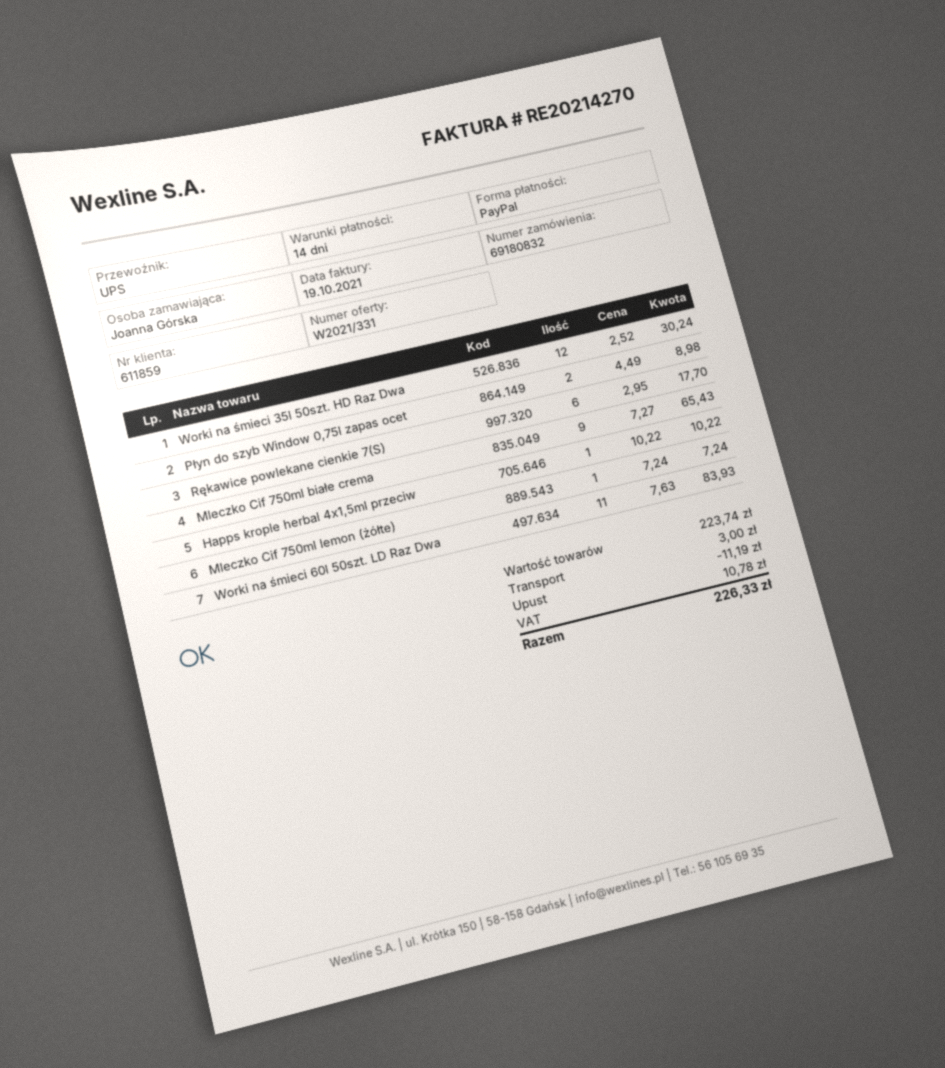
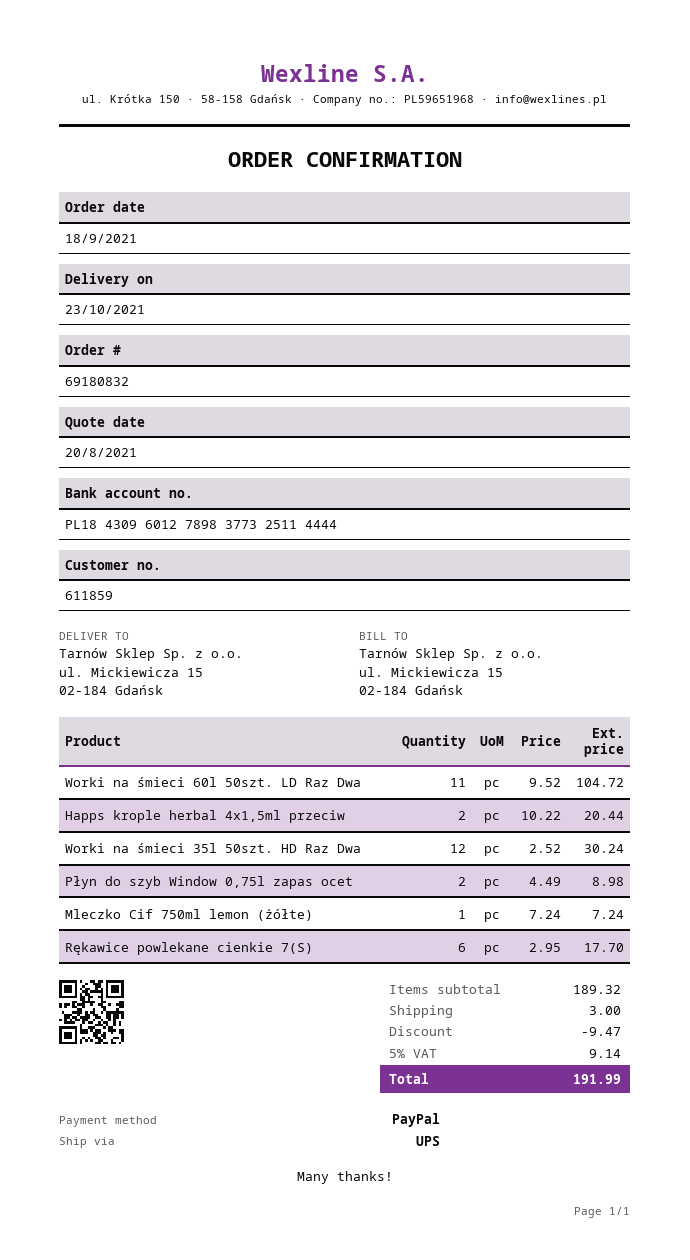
Mleczko Cif 750ml białe crema: 9 x 7.27 = 65.43 -> none
Happs krople herbal 4x1,5ml przeciw: 1 x 10.22 = 10.22 -> 2 x 10.22 = 20.44
Worki na śmieci 60l 50szt. LD Raz Dwa: 11 x 7.63 = 83.93 -> 11 x 9.52 = 104.72
subtotal: 223.74 -> 189.32
discount: 11.19 -> 9.47
tax: 10.78 -> 9.14
total: 226.33 -> 191.99

